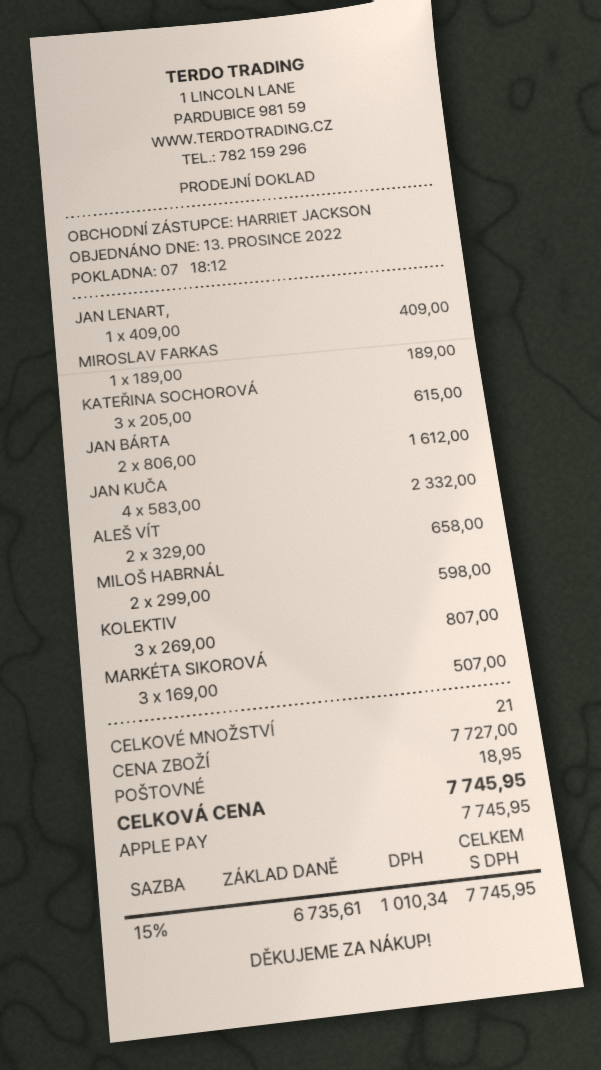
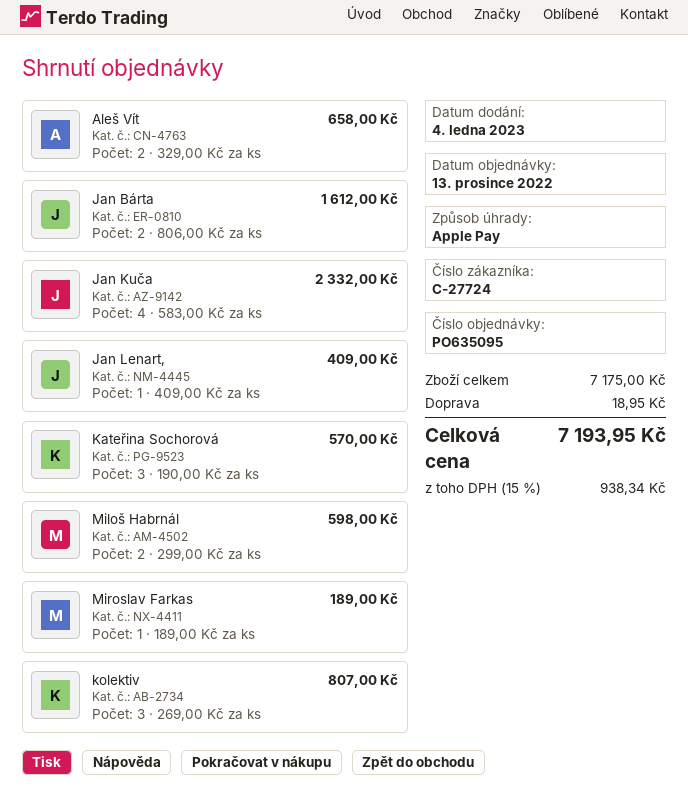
KATEŘINA SOCHOROVÁ: 3 x 205.00 = 615.00 -> 3 x 190.00 = 570.00
MARKÉTA SIKOROVÁ: 3 x 169.00 = 507.00 -> none
subtotal: 7727.00 -> 7175.00
tax: 15% = 1010.34 -> 15% = 938.34
total: 7745.95 -> 7193.95

